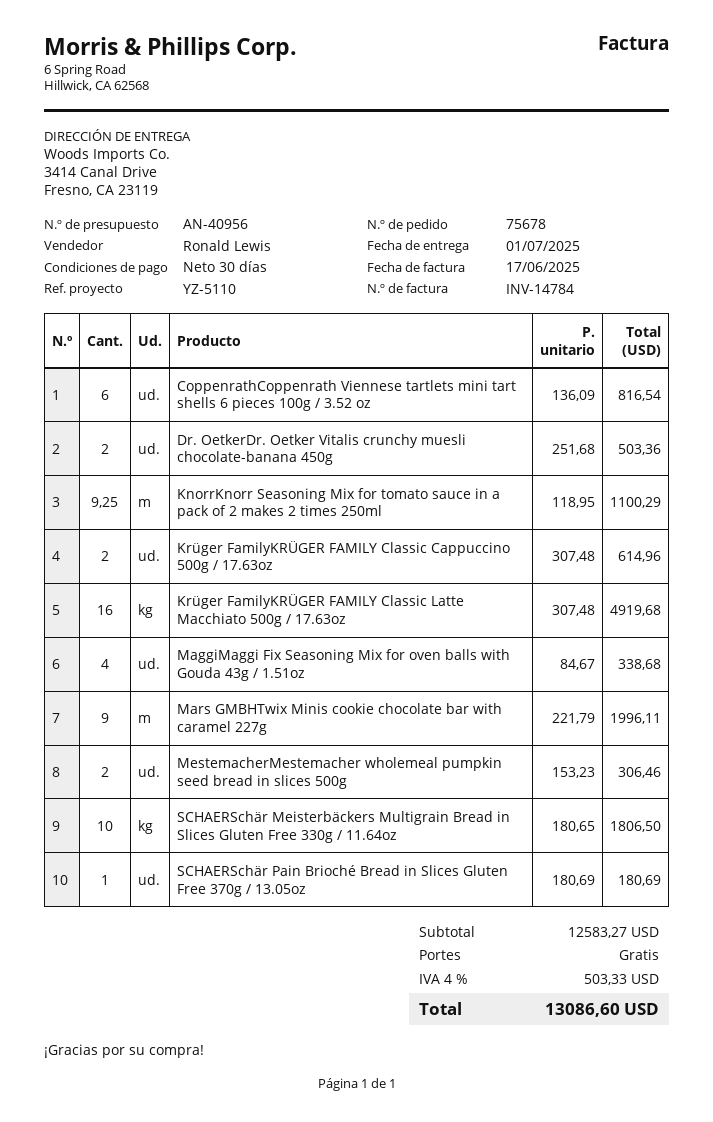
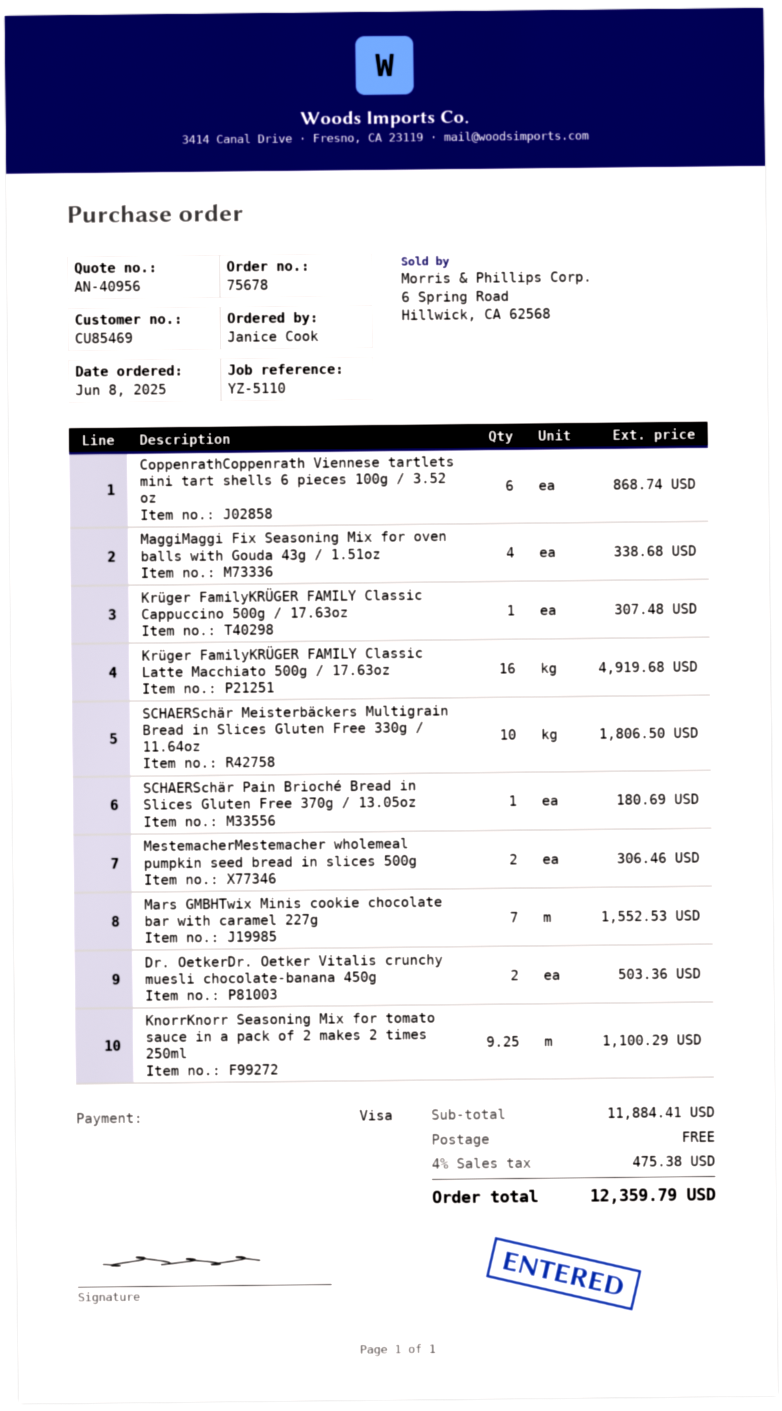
CoppenrathCoppenrath Viennese tartlets mini tart shells 6 pieces 100g / 3.52 oz: 6 for 816.54 -> 6 for 868.74
Krüger FamilyKRÜGER FAMILY Classic Cappuccino 500g / 17.63oz: 2 for 614.96 -> 1 for 307.48
Mars GMBHTwix Minis cookie chocolate bar with caramel 227g: 9 for 1996.11 -> 7 for 1552.53
subtotal: 12583.27 -> 11884.41
tax: 4% = 503.33 -> 4% = 475.38
total: 13086.60 -> 12359.79

